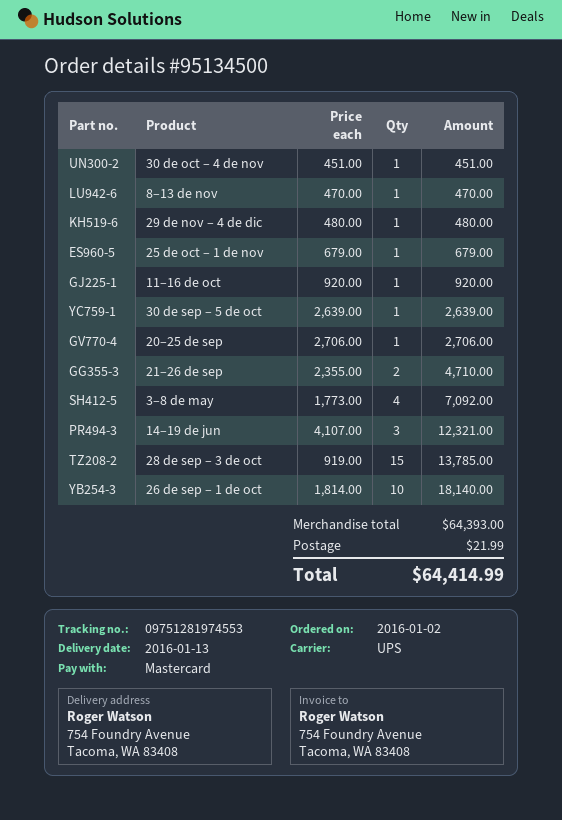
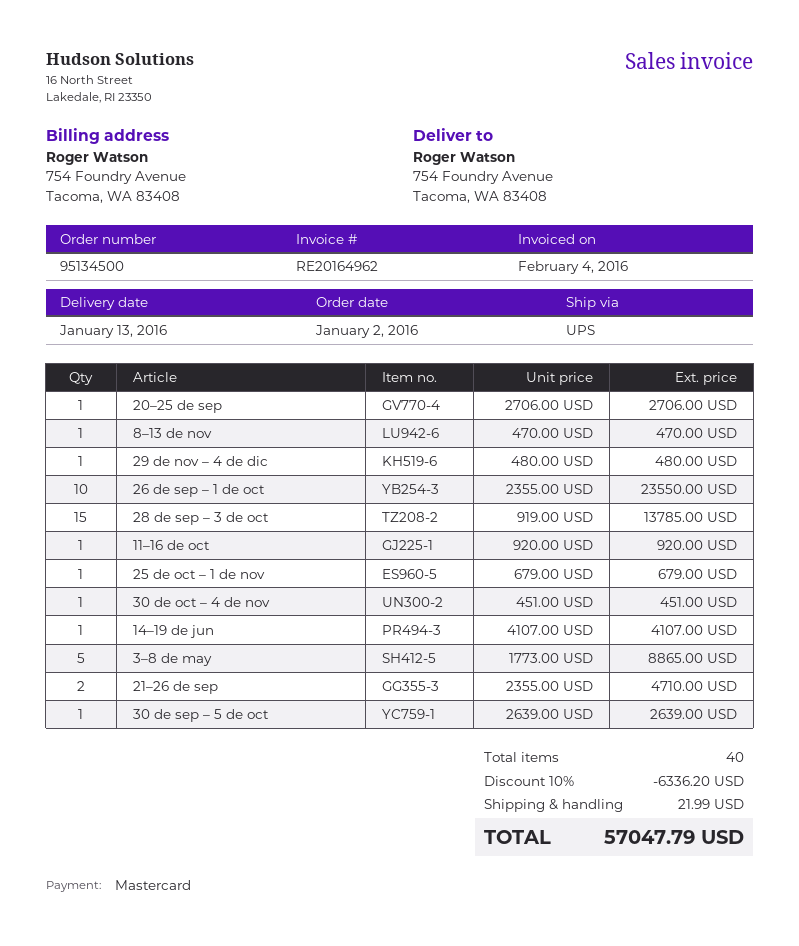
3–8 de may: 4 x 1773.00 = 7092.00 -> 5 x 1773.00 = 8865.00
14–19 de jun: 3 x 4107.00 = 12321.00 -> 1 x 4107.00 = 4107.00
26 de sep – 1 de oct: 10 x 1814.00 = 18140.00 -> 10 x 2355.00 = 23550.00
discount: none -> 10% = 6336.20
total: 64414.99 -> 57047.79

